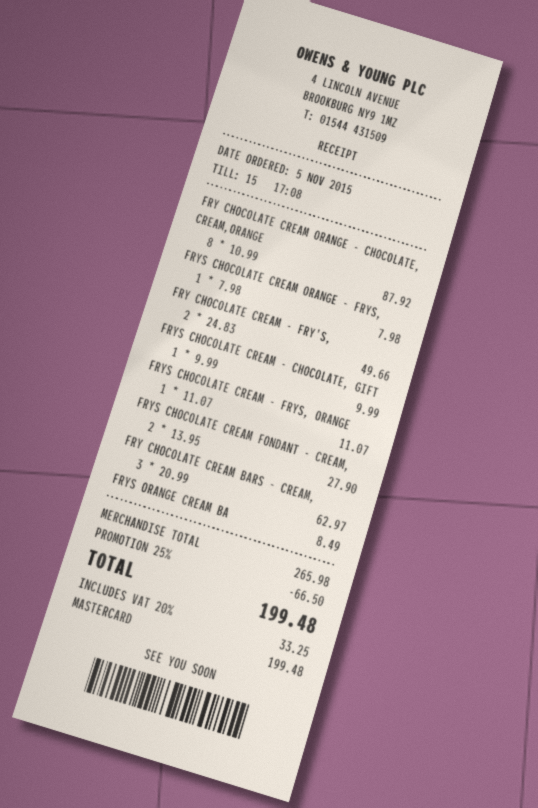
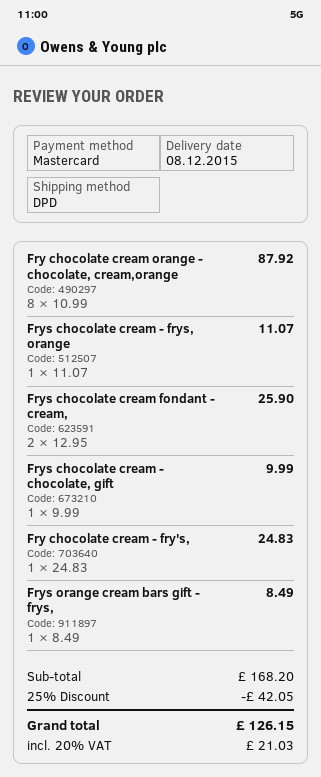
FRYS CHOCOLATE CREAM ORANGE - FRYS,: 1 x 7.98 = 7.98 -> none
FRY CHOCOLATE CREAM - FRY'S,: 2 x 24.83 = 49.66 -> 1 x 24.83 = 24.83
FRYS CHOCOLATE CREAM FONDANT - CREAM,: 2 x 13.95 = 27.90 -> 2 x 12.95 = 25.90
FRY CHOCOLATE CREAM BARS - CREAM,: 3 x 20.99 = 62.97 -> none
subtotal: 265.98 -> 168.20
discount: 25% = 66.50 -> 25% = 42.05
tax: 20% = 33.25 -> 20% = 21.03
total: 199.48 -> 126.15

